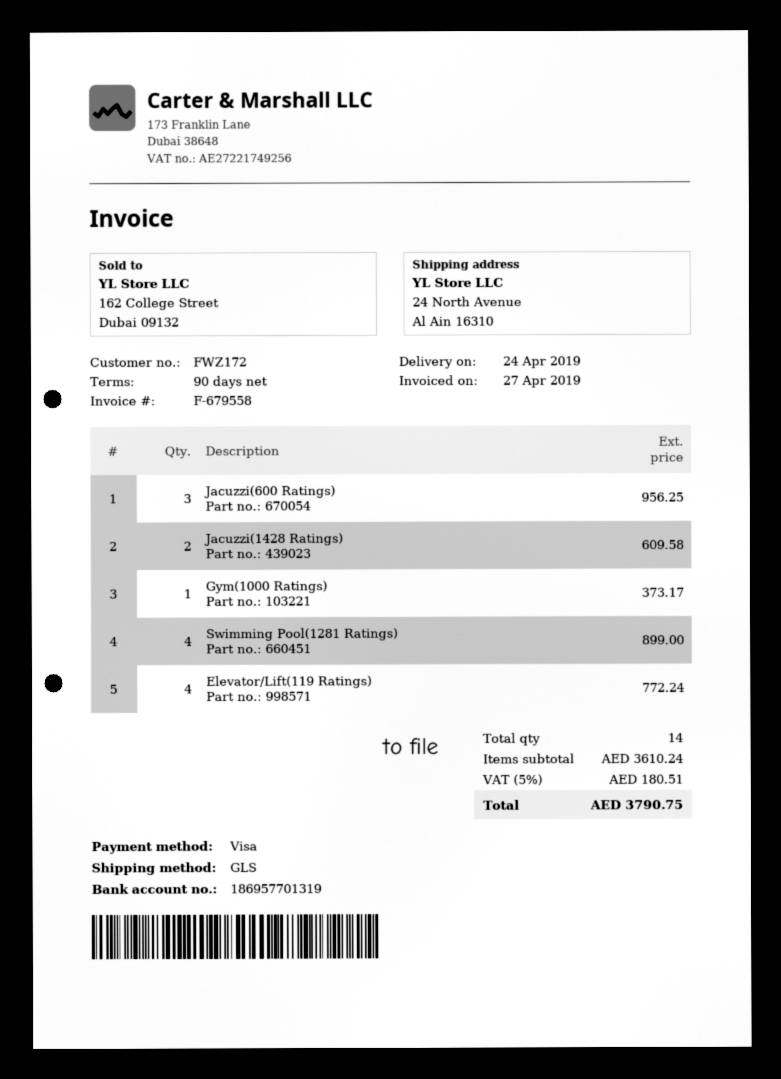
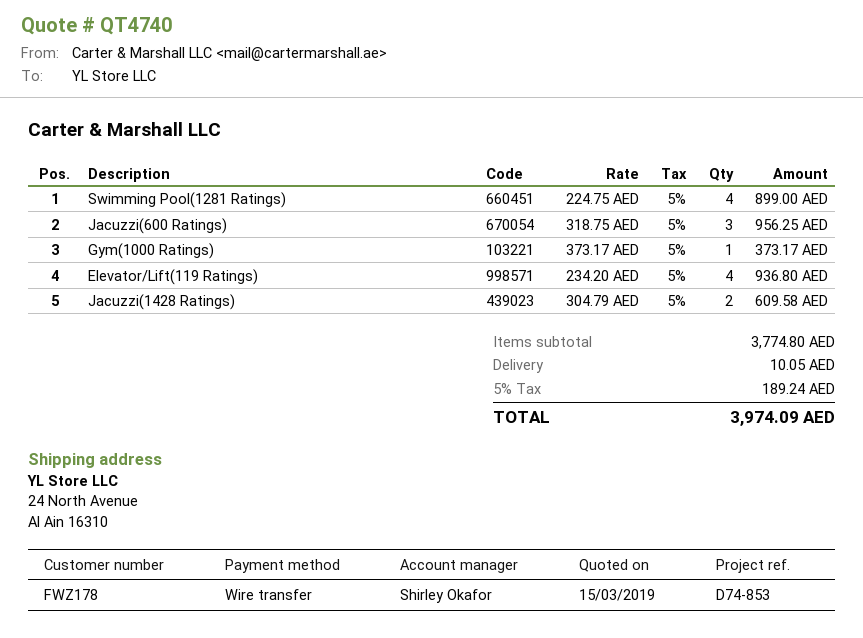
customer number: FWZ172 -> FWZ178
payment method: Visa -> bank transfer
Elevator/Lift(119 Ratings): 4 for 772.24 -> 4 for 936.80
subtotal: 3610.24 -> 3774.80
shipping: none -> 10.05
tax: 5% = 180.51 -> 5% = 189.24
total: 3790.75 -> 3974.09

